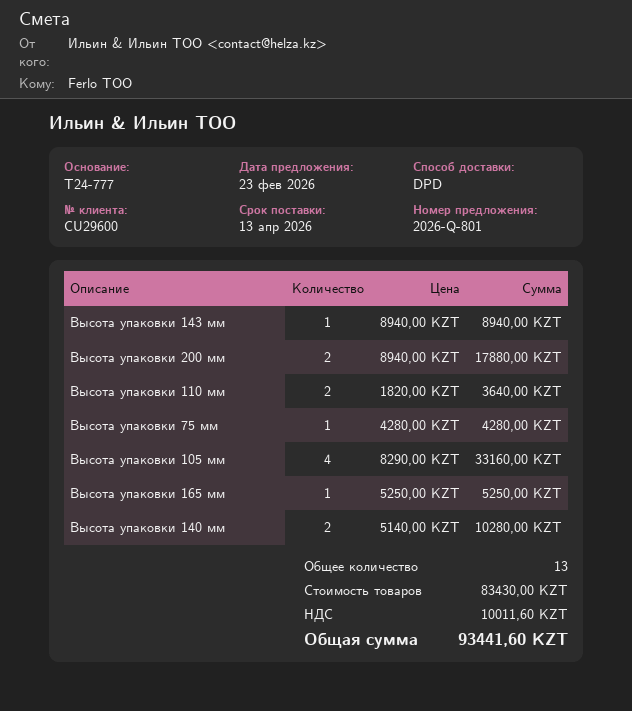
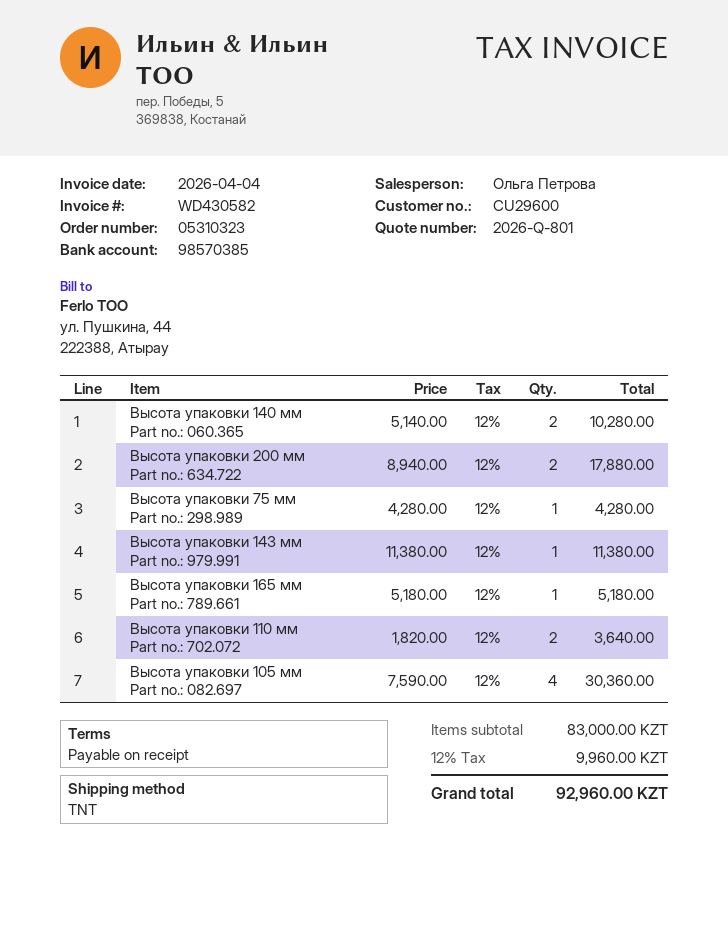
shipping method: DPD -> TNT
Высота упаковки 143 мм: 1 x 8940.00 = 8940.00 -> 1 x 11380.00 = 11380.00
Высота упаковки 105 мм: 4 x 8290.00 = 33160.00 -> 4 x 7590.00 = 30360.00
Высота упаковки 165 мм: 1 x 5250.00 = 5250.00 -> 1 x 5180.00 = 5180.00
subtotal: 83430.00 -> 83000.00
tax: 10011.60 -> 9960.00
total: 93441.60 -> 92960.00

